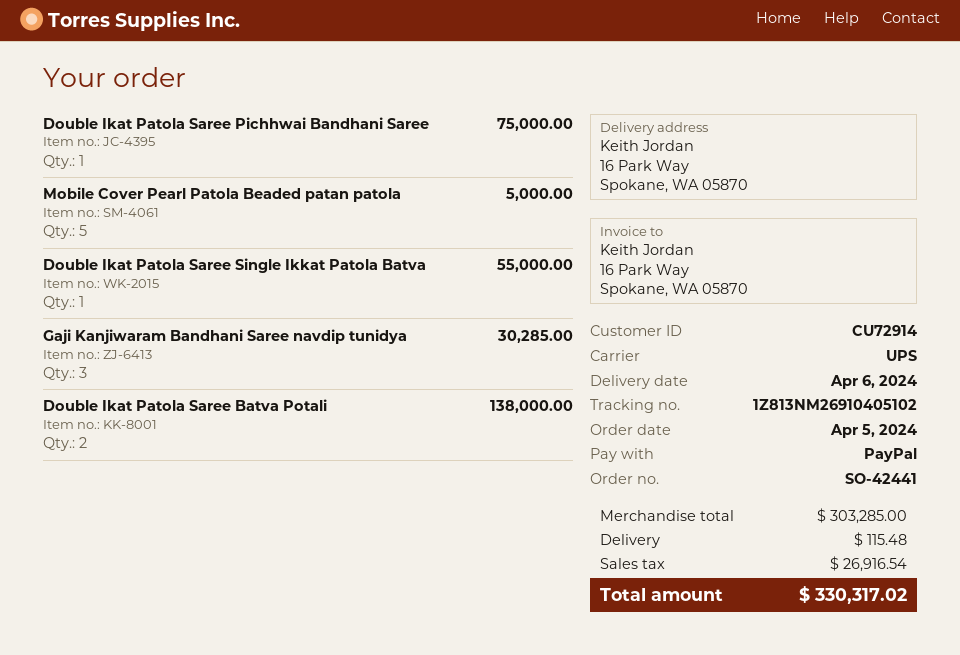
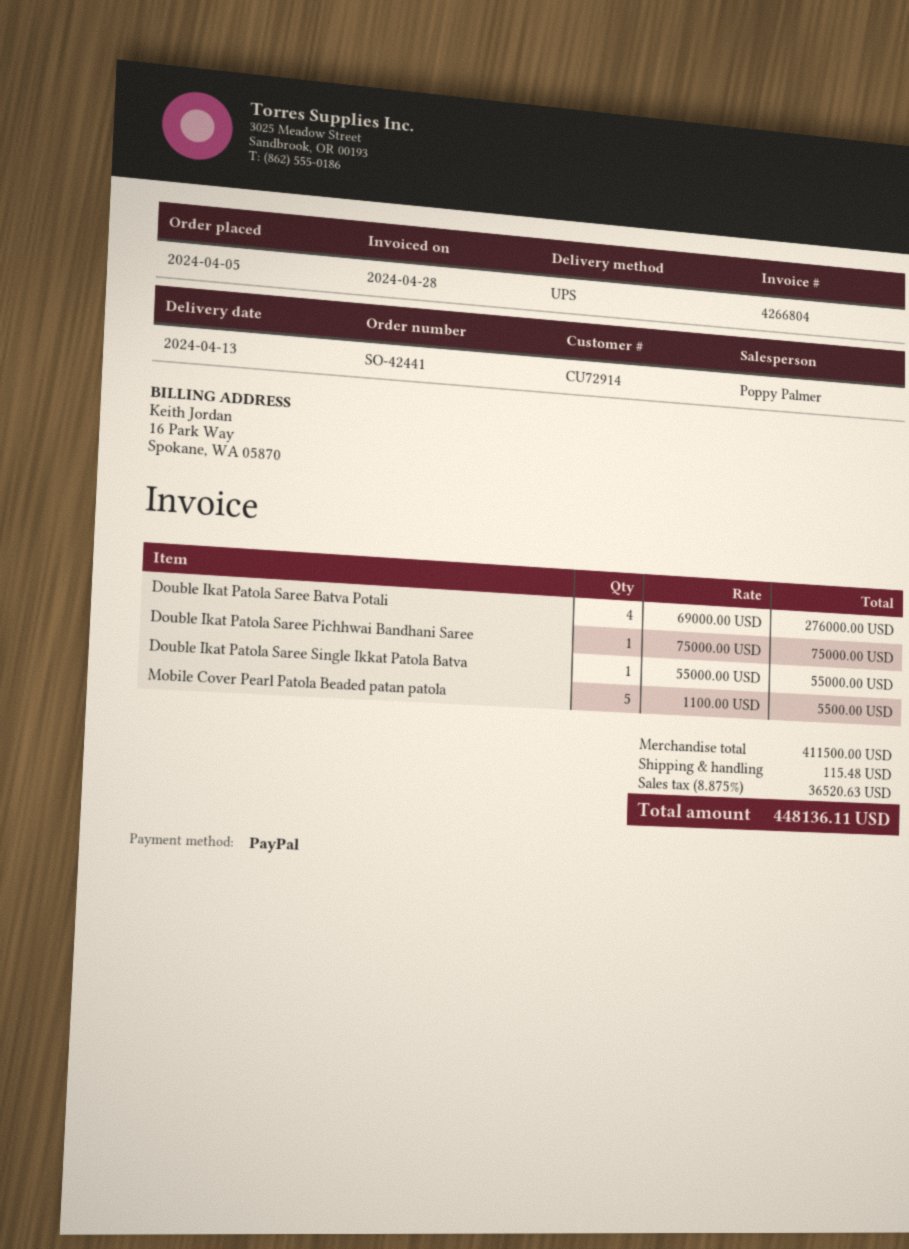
delivery date: 2024-04-06 -> 2024-04-13
Mobile Cover Pearl Patola Beaded patan patola: 5 for 5000.00 -> 5 for 5500.00
Gaji Kanjiwaram Bandhani Saree navdip tunidya: 3 for 30285.00 -> none
Double Ikat Patola Saree Batva Potali: 2 for 138000.00 -> 4 for 276000.00
subtotal: 303285.00 -> 411500.00
tax: 26916.54 -> 36520.63
total: 330317.02 -> 448136.11

